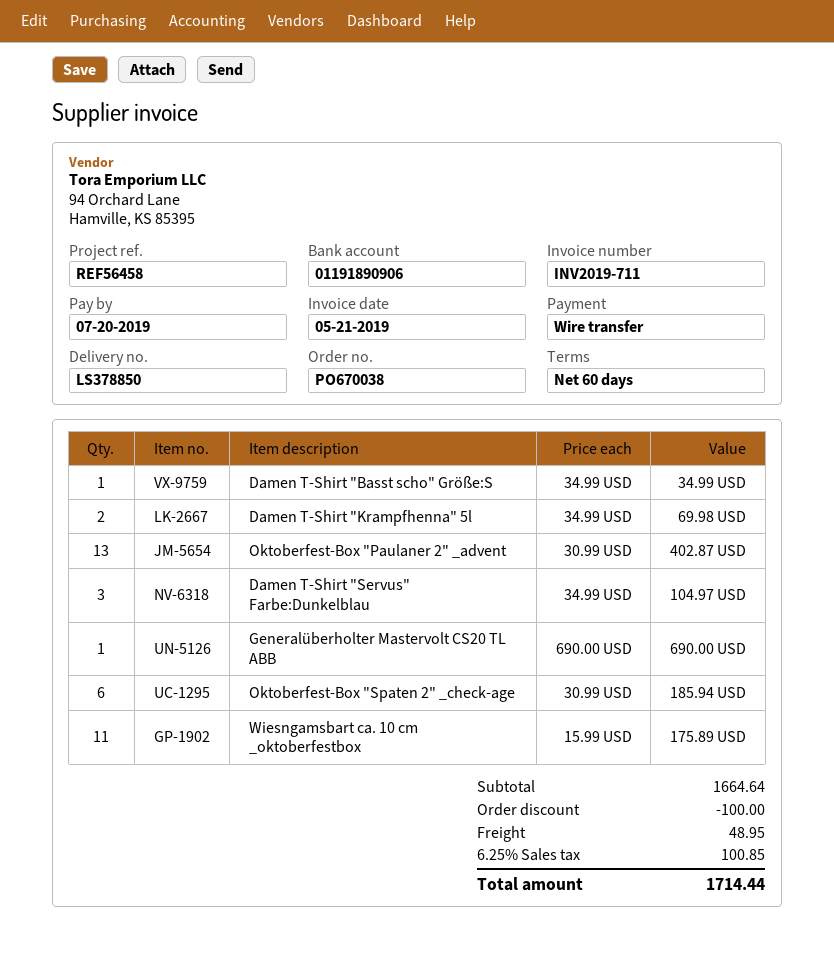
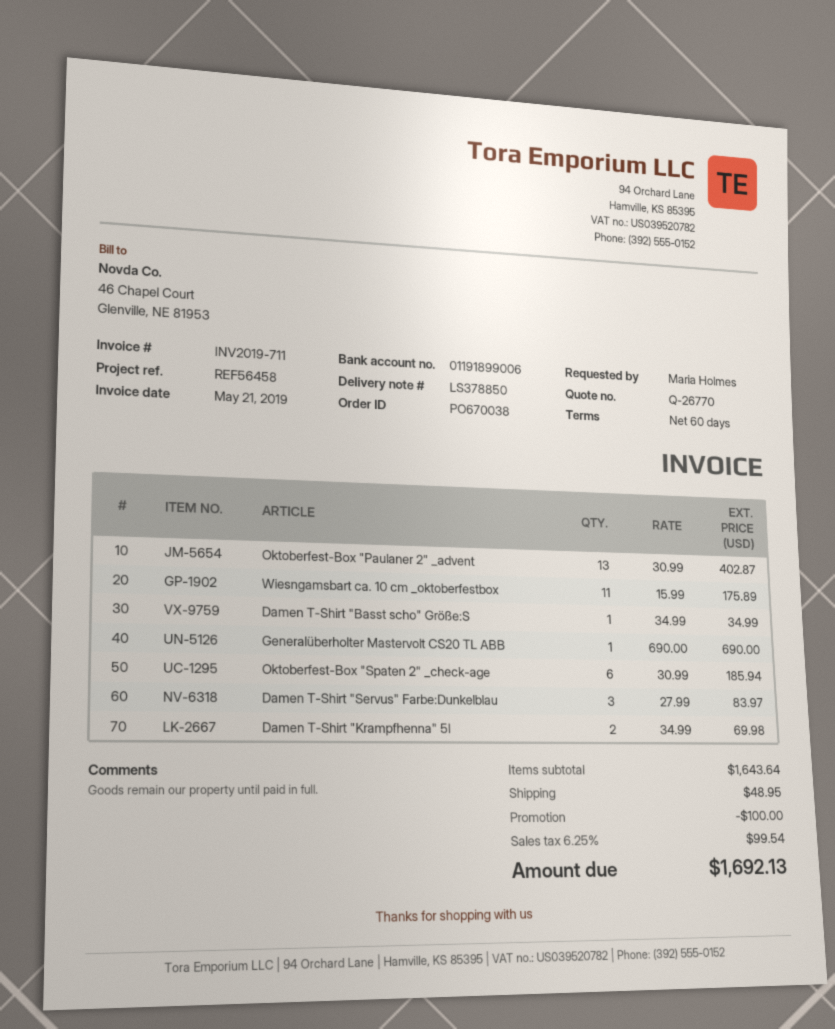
bank account: 01191890906 -> 01191899006
Damen T-Shirt "Servus" Farbe:Dunkelblau: 3 x 34.99 = 104.97 -> 3 x 27.99 = 83.97
subtotal: 1664.64 -> 1643.64
tax: 6.25% = 100.85 -> 6.25% = 99.54
total: 1714.44 -> 1692.13

